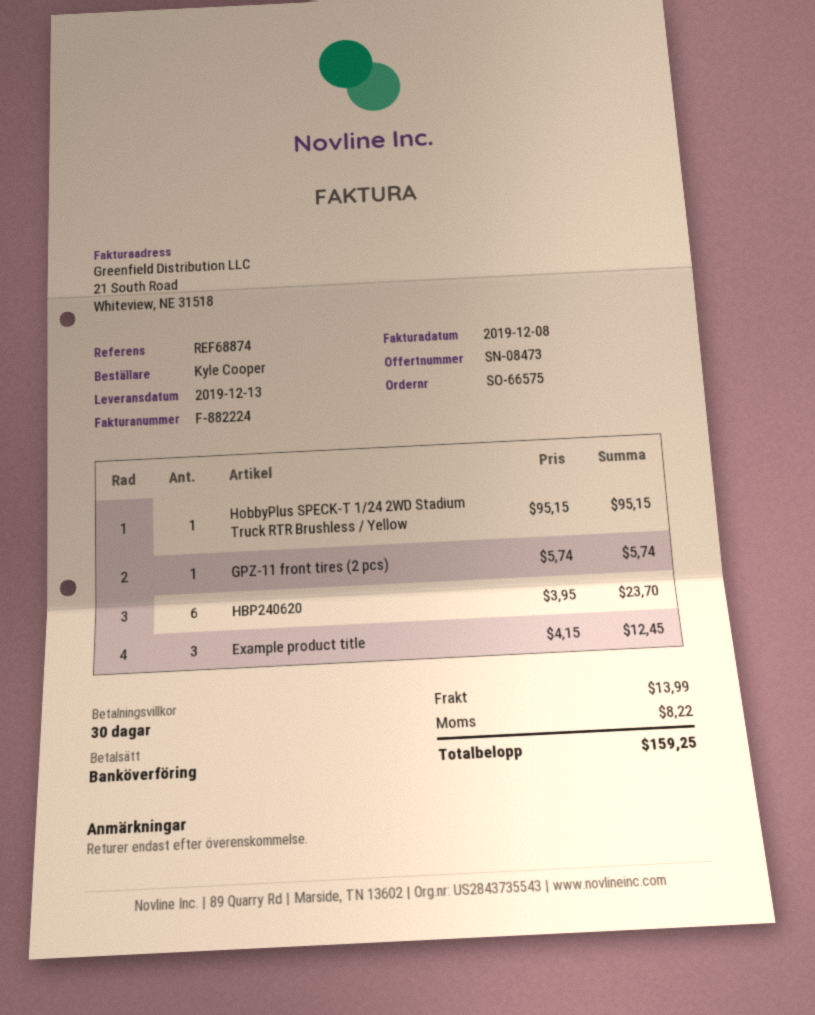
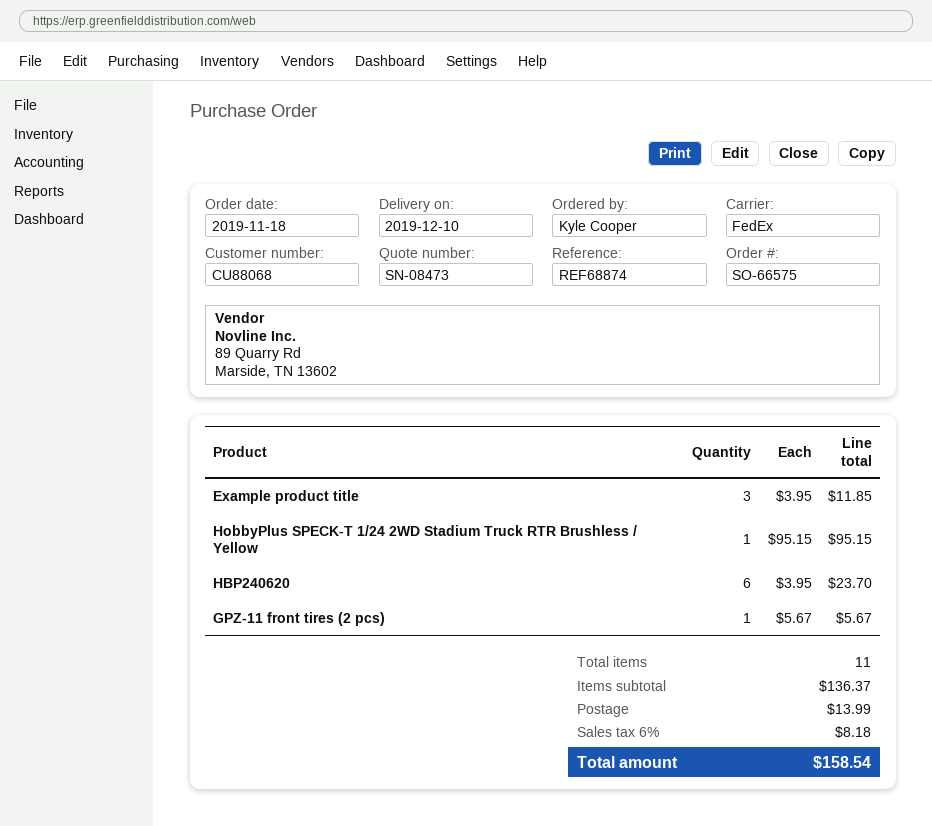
delivery date: 2019-12-13 -> 2019-12-10
GPZ-11 front tires (2 pcs): 1 x 5.74 = 5.74 -> 1 x 5.67 = 5.67
Example product title: 3 x 4.15 = 12.45 -> 3 x 3.95 = 11.85
tax: 8.22 -> 8.18
total: 159.25 -> 158.54

